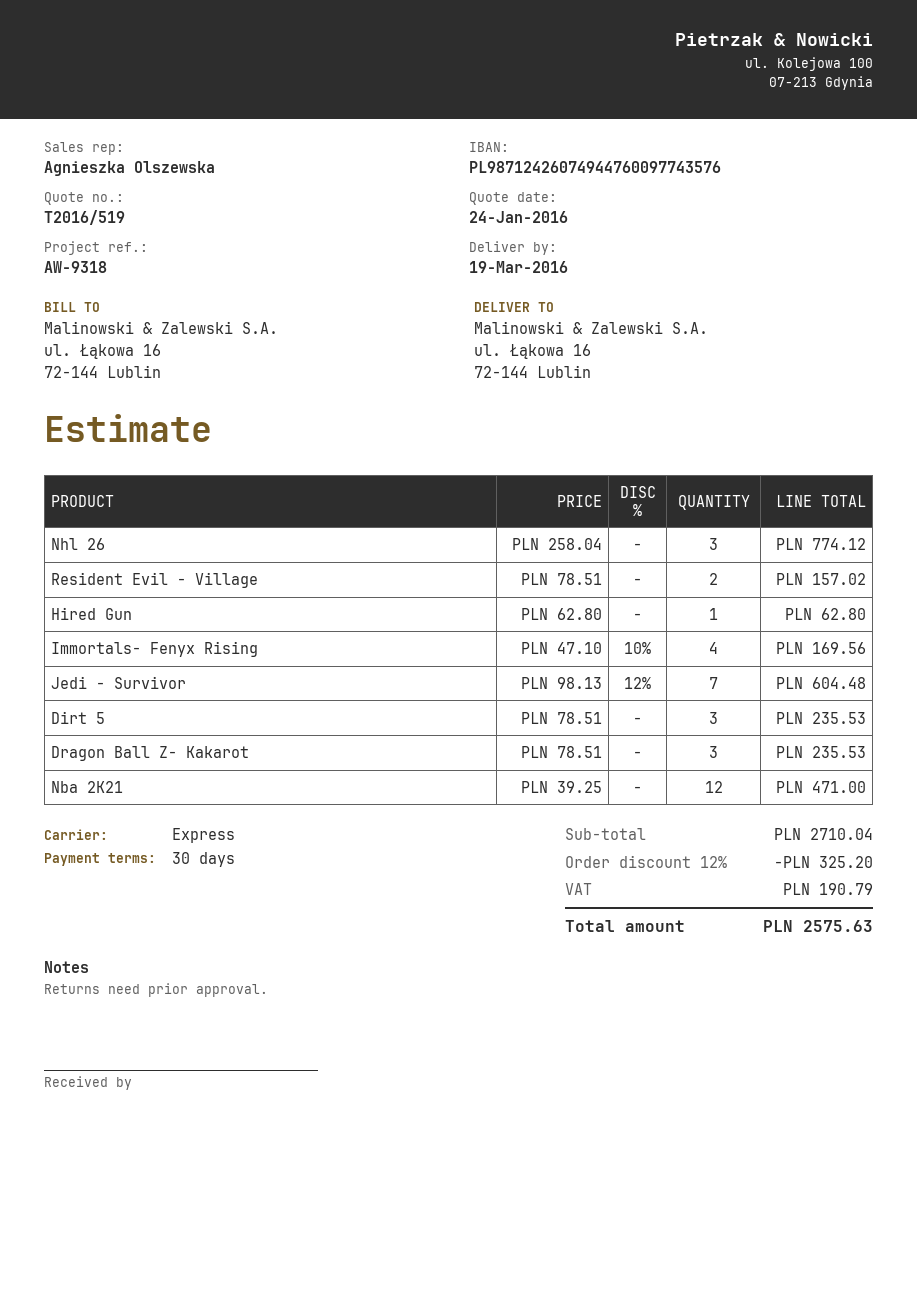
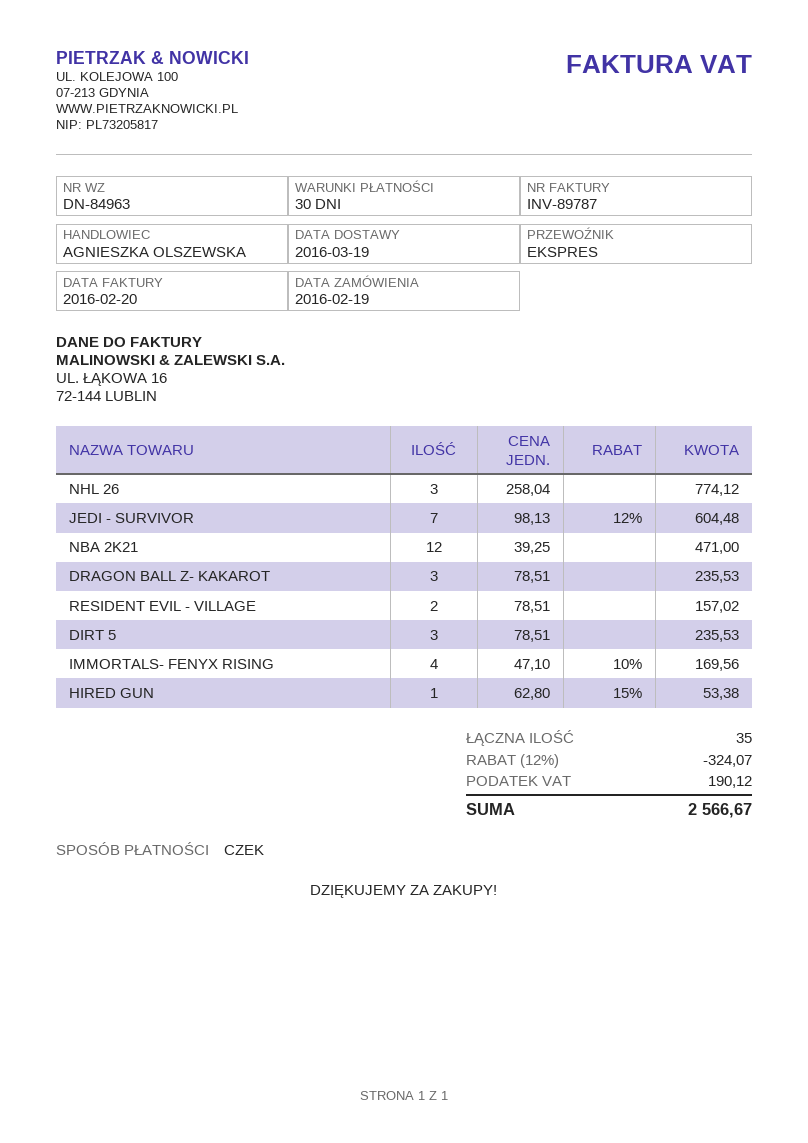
Hired Gun: 1 x 62.80 = 62.80 -> 1 x 62.80 - 15% = 53.38
discount: 12% = 325.20 -> 12% = 324.07
tax: 190.79 -> 190.12
total: 2575.63 -> 2566.67

